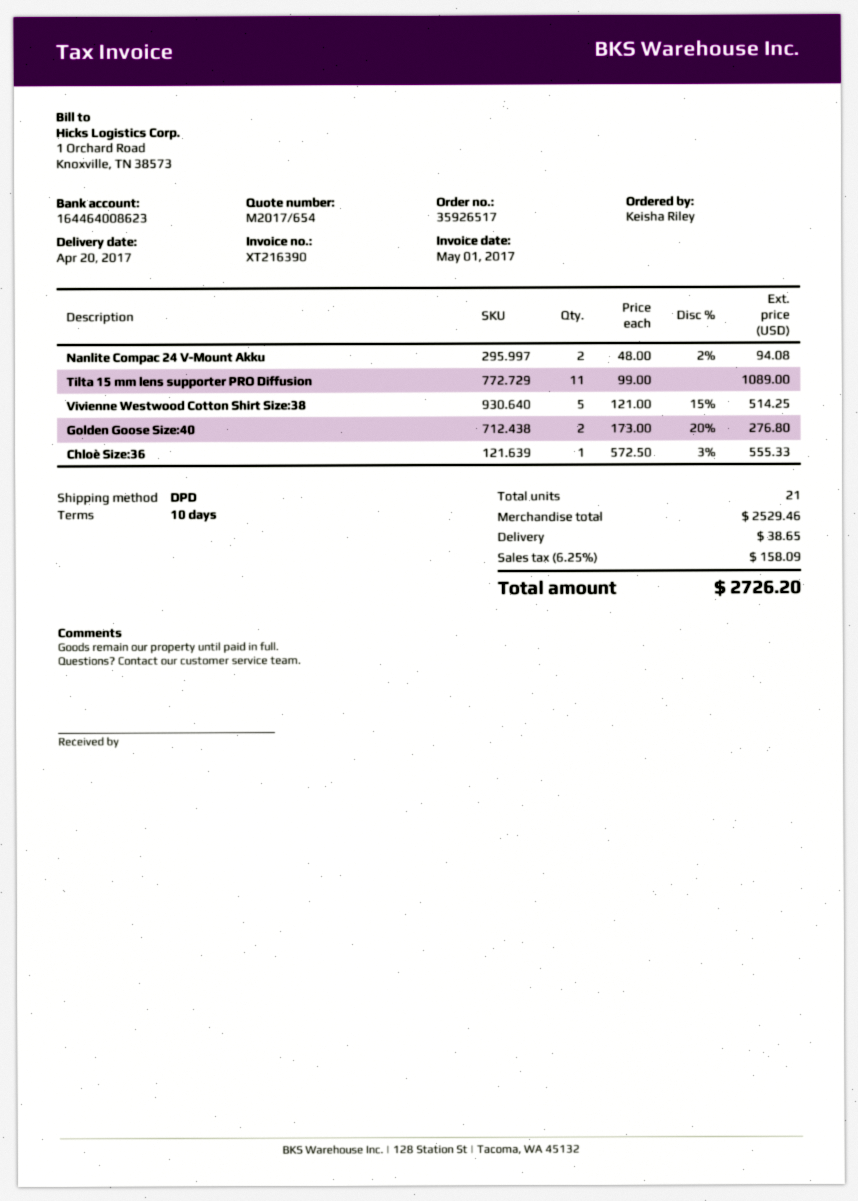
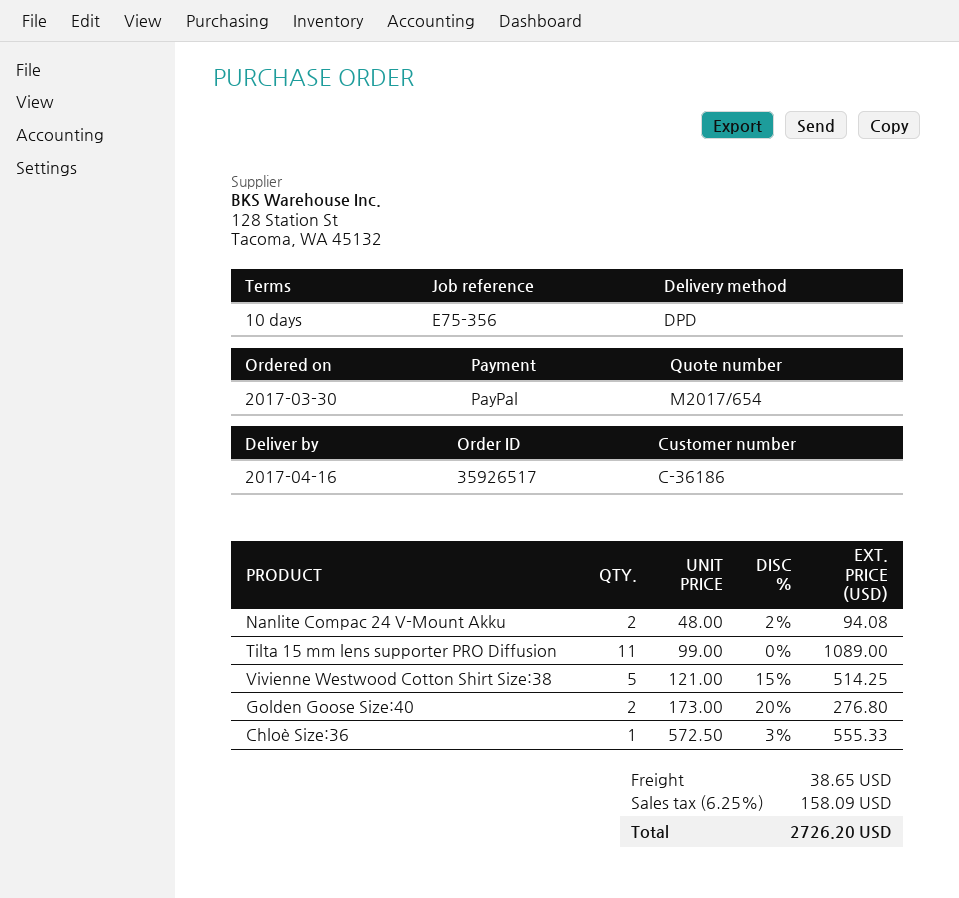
delivery date: 2017-04-20 -> 2017-04-16

